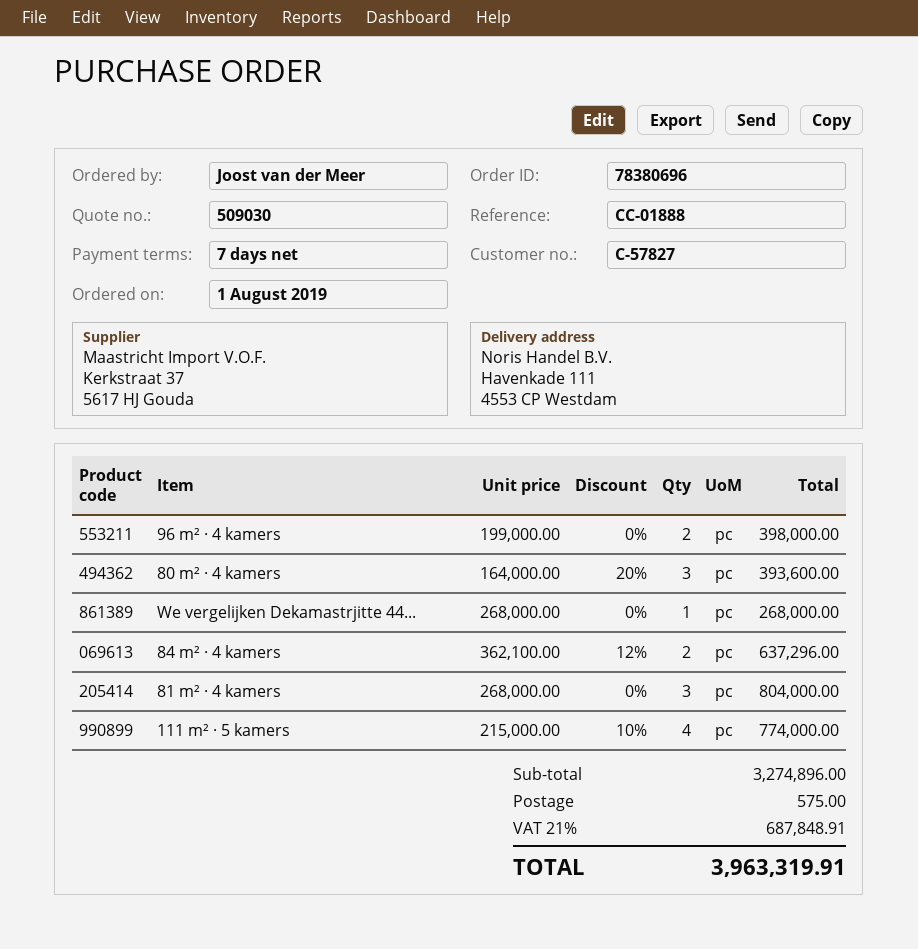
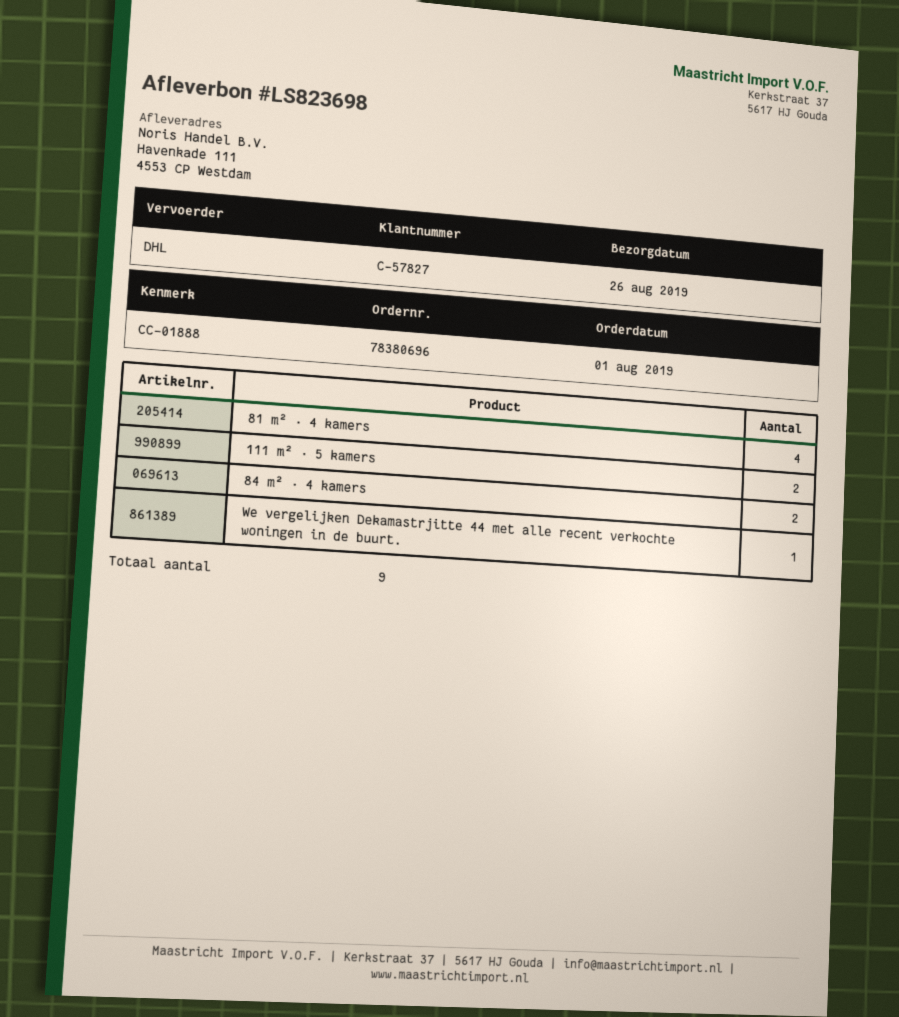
96 m² · 4 kamers: 2 -> none
80 m² · 4 kamers: 3 -> none
81 m² · 4 kamers: 3 -> 4
111 m² · 5 kamers: 4 -> 2

